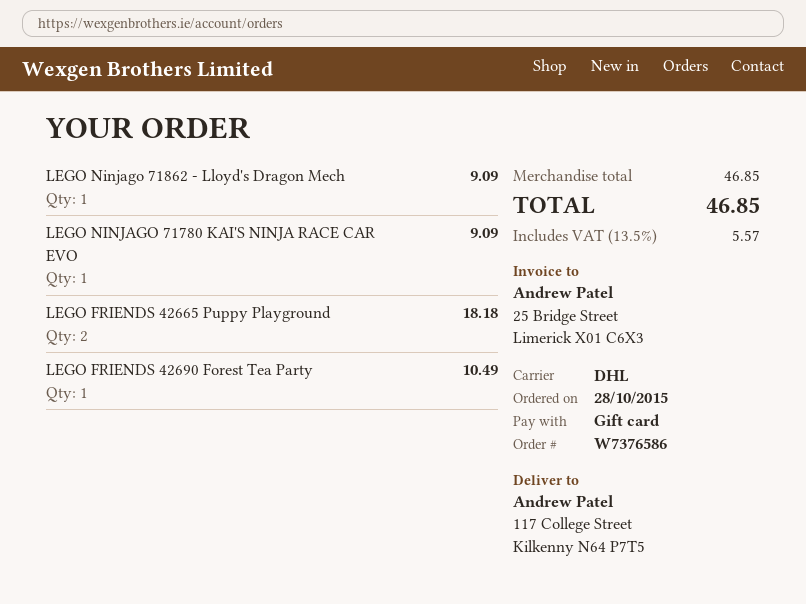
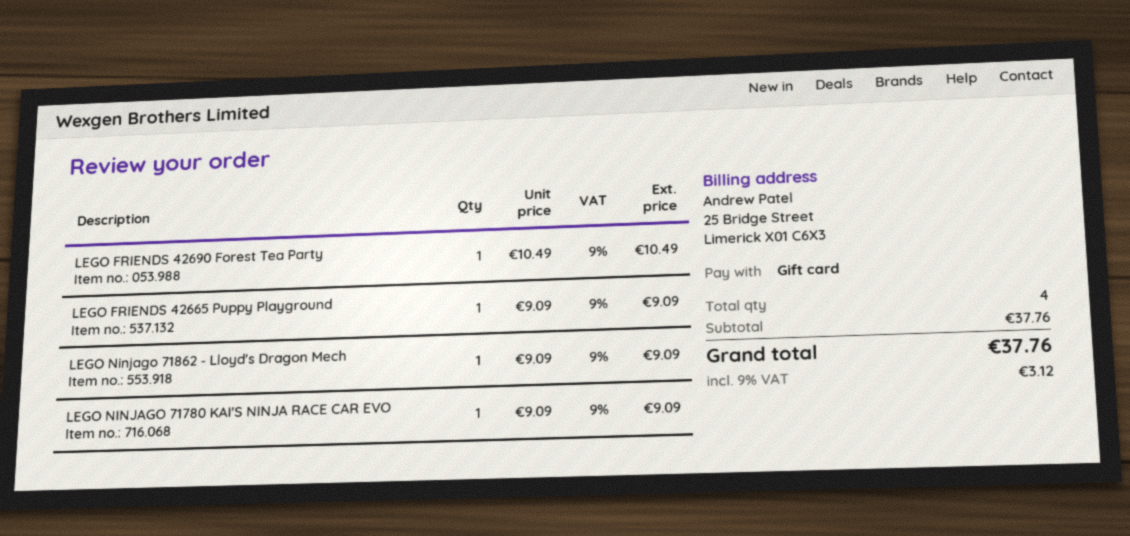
LEGO FRIENDS 42665 Puppy Playground: 2 for 18.18 -> 1 for 9.09
subtotal: 46.85 -> 37.76
tax: 13.5% = 5.57 -> 9% = 3.12
total: 46.85 -> 37.76

